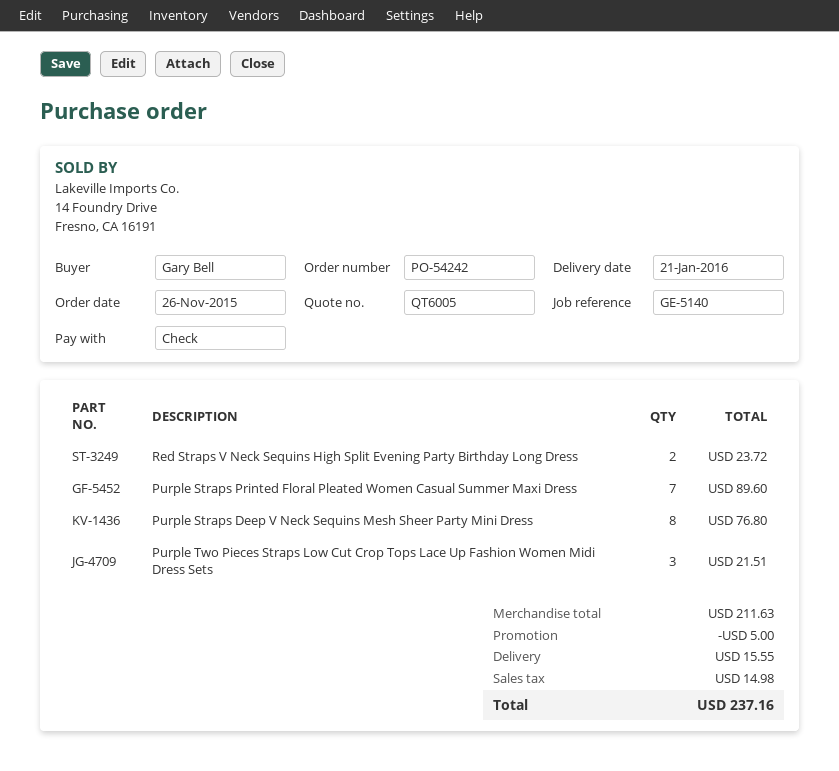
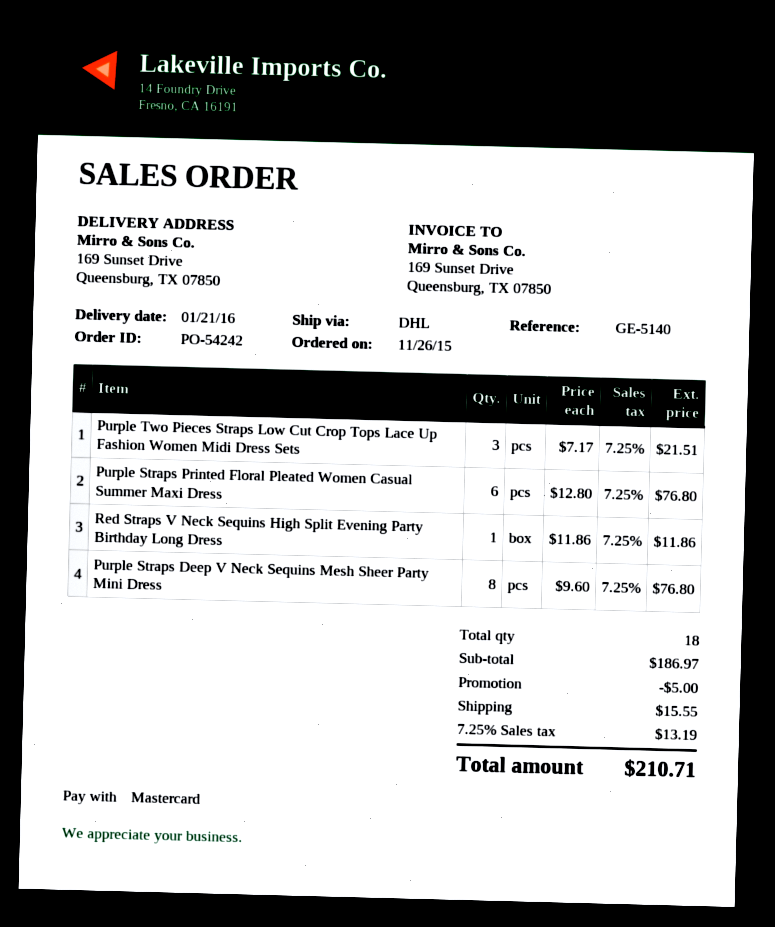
payment method: cheque -> Mastercard
Red Straps V Neck Sequins High Split Evening Party Birthday Long Dress: 2 for 23.72 -> 1 for 11.86
Purple Straps Printed Floral Pleated Women Casual Summer Maxi Dress: 7 for 89.60 -> 6 for 76.80
subtotal: 211.63 -> 186.97
tax: 14.98 -> 13.19
total: 237.16 -> 210.71

